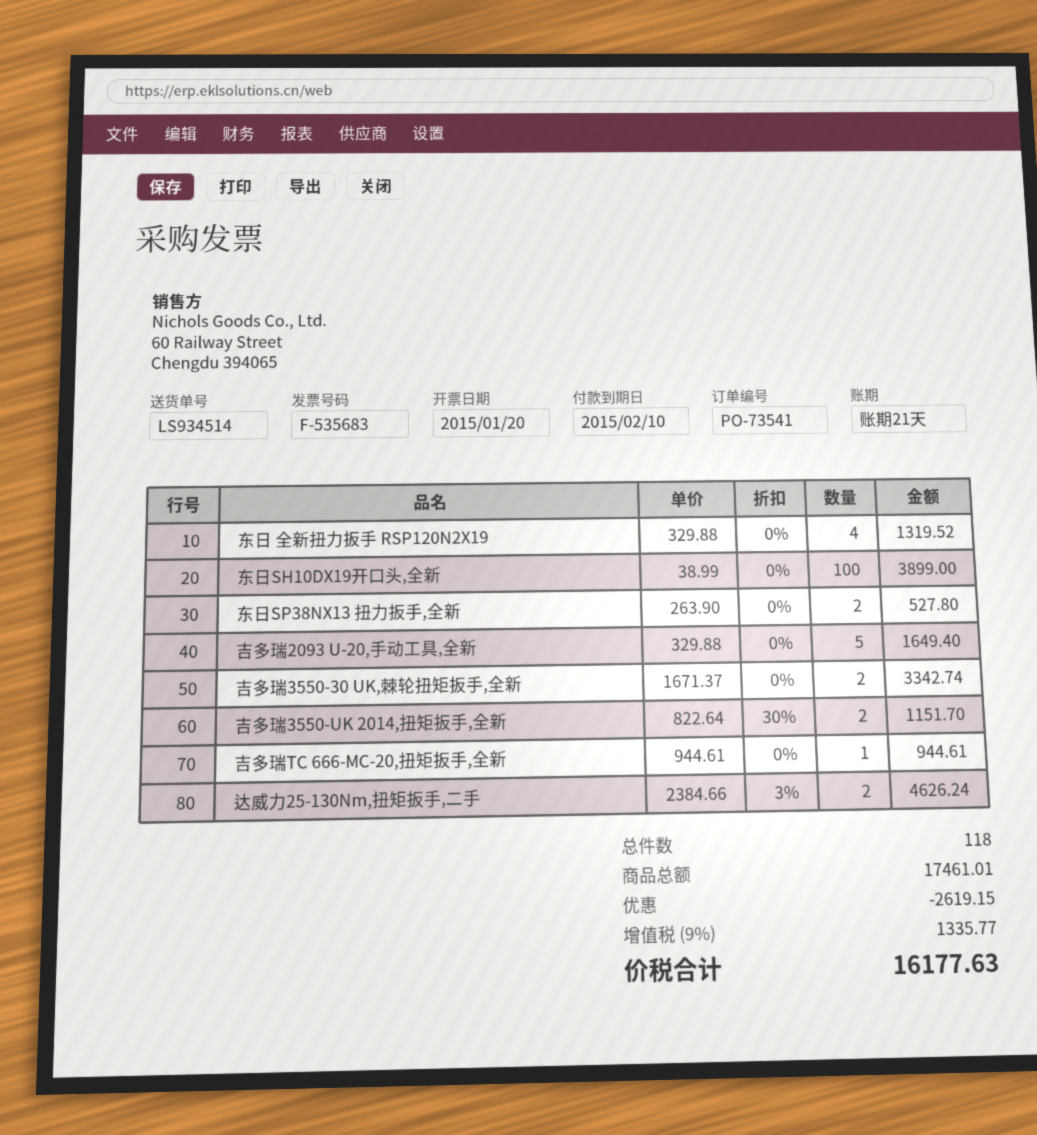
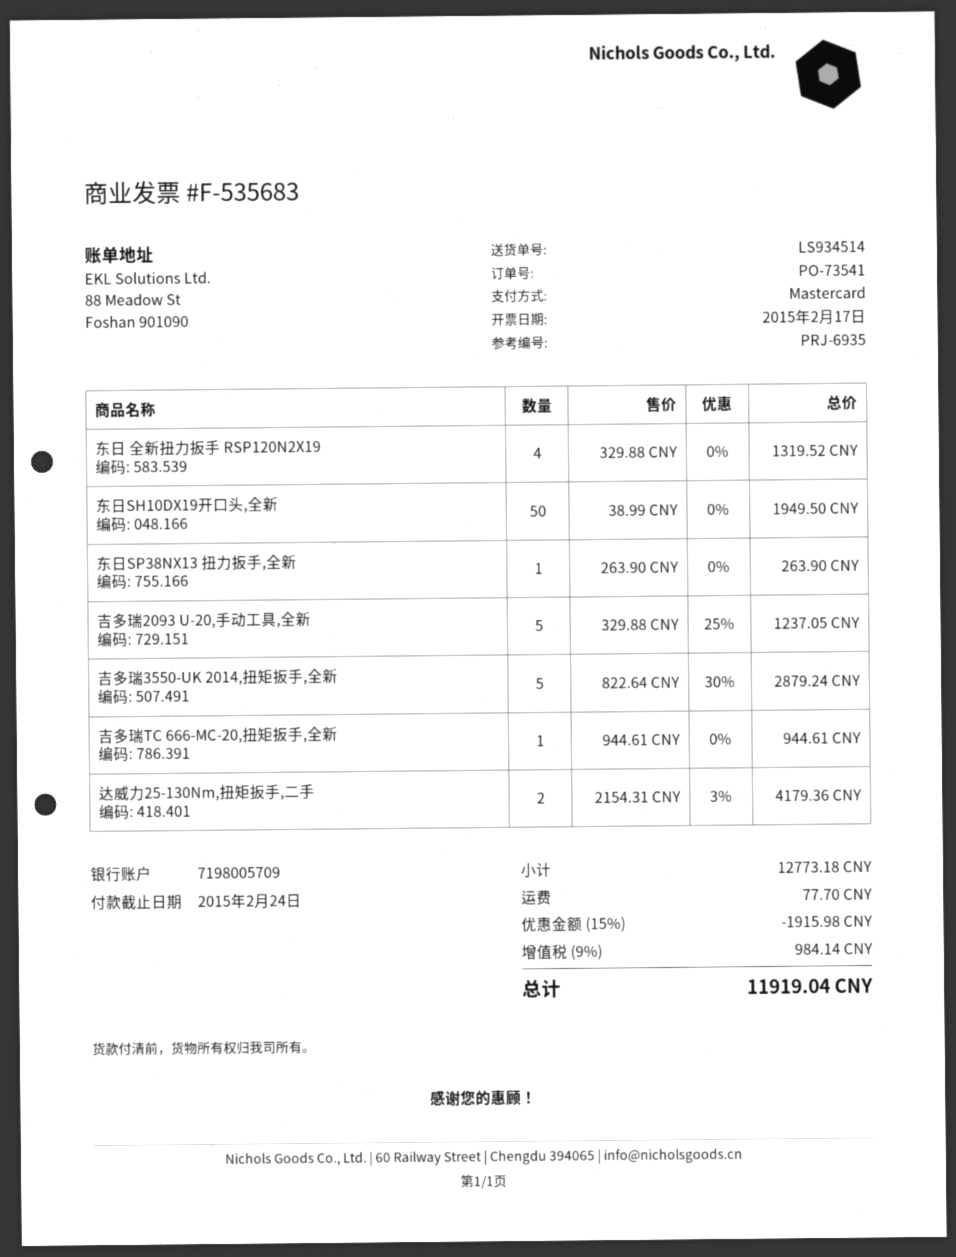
invoice date: 2015-01-20 -> 2015-02-17
due date: 2015-02-10 -> 2015-02-24
东日SH10DX19开口头,全新: 100 x 38.99 = 3899.00 -> 50 x 38.99 = 1949.50
东日SP38NX13 扭力扳手,全新: 2 x 263.90 = 527.80 -> 1 x 263.90 = 263.90
吉多瑞2093 U-20,手动工具,全新: 5 x 329.88 = 1649.40 -> 5 x 329.88 - 25% = 1237.05
吉多瑞3550-30 UK,棘轮扭矩扳手,全新: 2 x 1671.37 = 3342.74 -> none
吉多瑞3550-UK 2014,扭矩扳手,全新: 2 x 822.64 - 30% = 1151.70 -> 5 x 822.64 - 30% = 2879.24
达威力25-130Nm,扭矩扳手,二手: 2 x 2384.66 - 3% = 4626.24 -> 2 x 2154.31 - 3% = 4179.36
subtotal: 17461.01 -> 12773.18
discount: 2619.15 -> 1915.98
shipping: none -> 77.70
tax: 9% = 1335.77 -> 9% = 984.14
total: 16177.63 -> 11919.04

